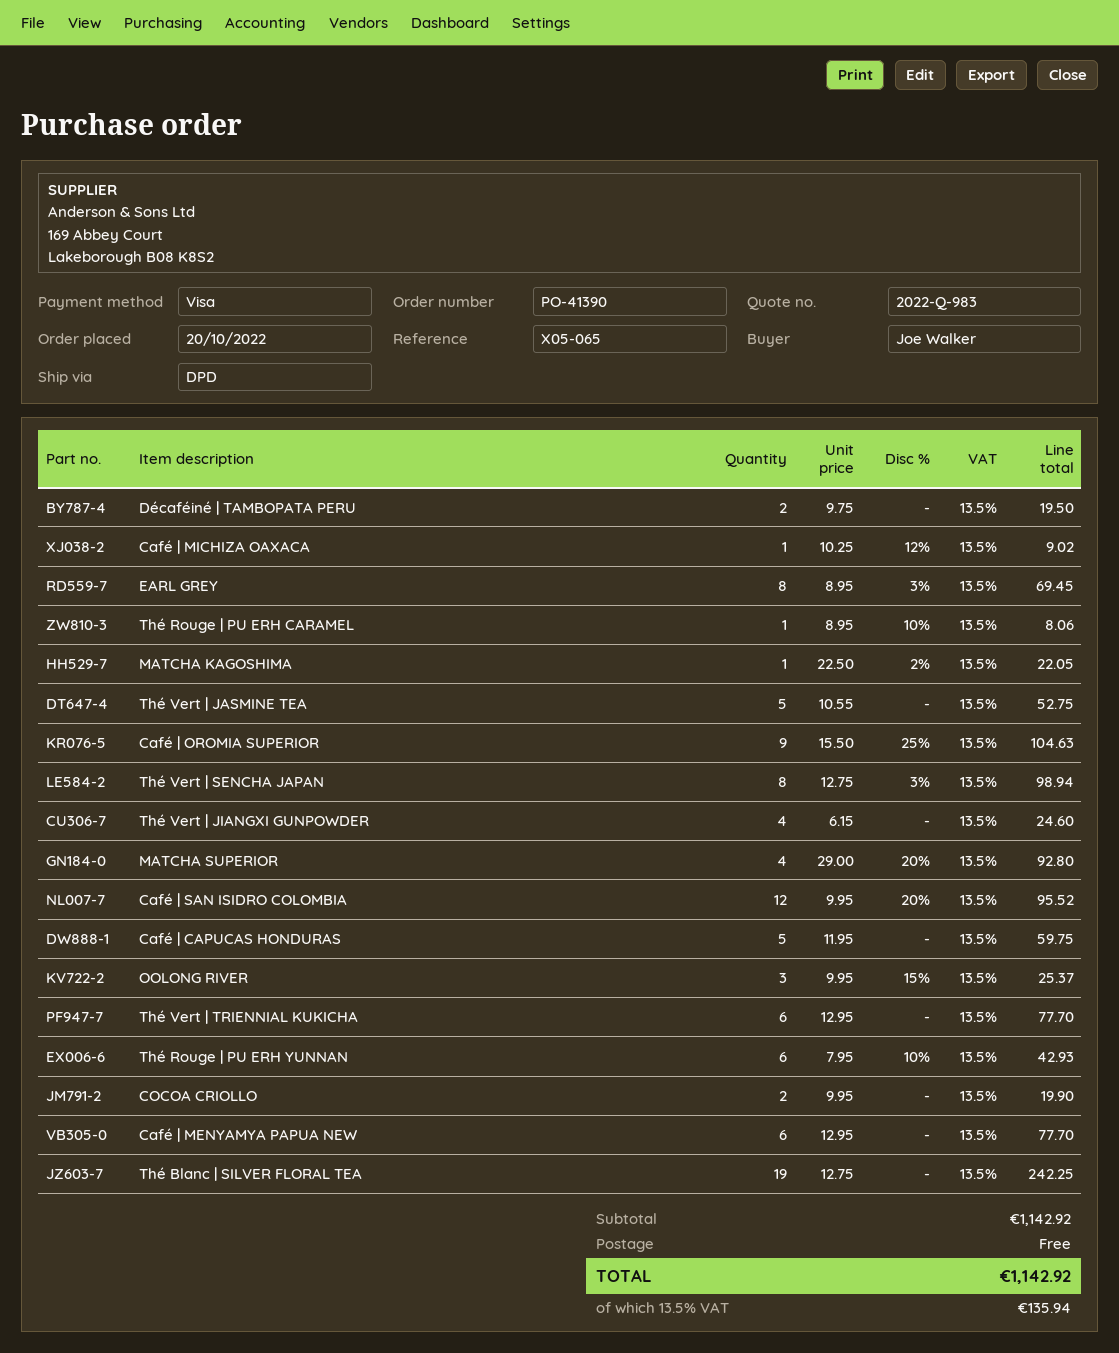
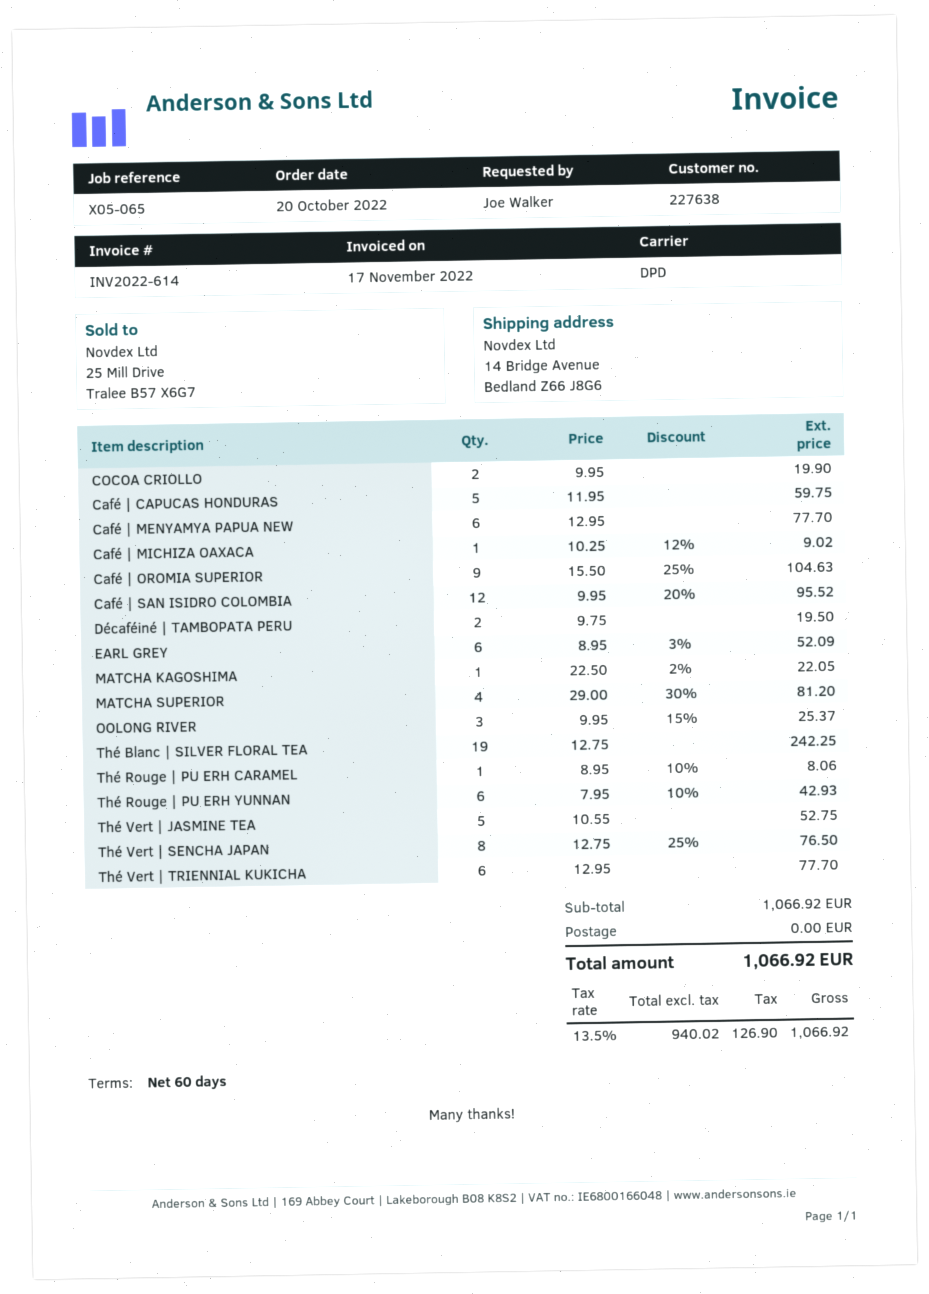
EARL GREY: 8 x 8.95 - 3% = 69.45 -> 6 x 8.95 - 3% = 52.09
Thé Vert | SENCHA JAPAN: 8 x 12.75 - 3% = 98.94 -> 8 x 12.75 - 25% = 76.50
Thé Vert | JIANGXI GUNPOWDER: 4 x 6.15 = 24.60 -> none
MATCHA SUPERIOR: 4 x 29.00 - 20% = 92.80 -> 4 x 29.00 - 30% = 81.20
subtotal: 1142.92 -> 1066.92
tax: 13.5% = 135.94 -> 13.5% = 126.90
total: 1142.92 -> 1066.92

